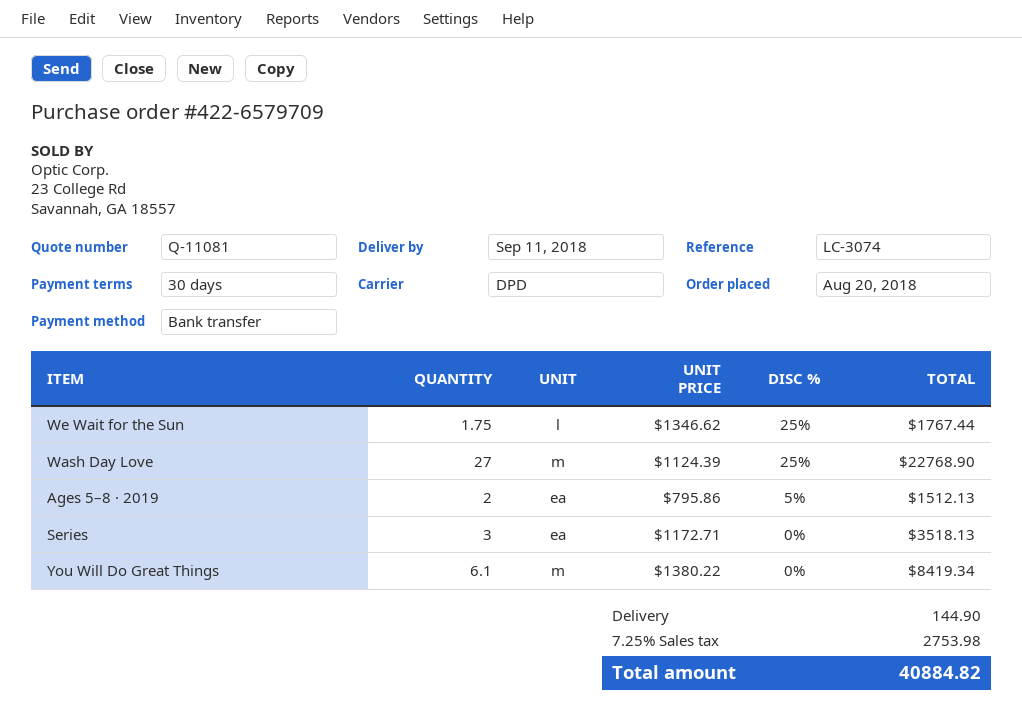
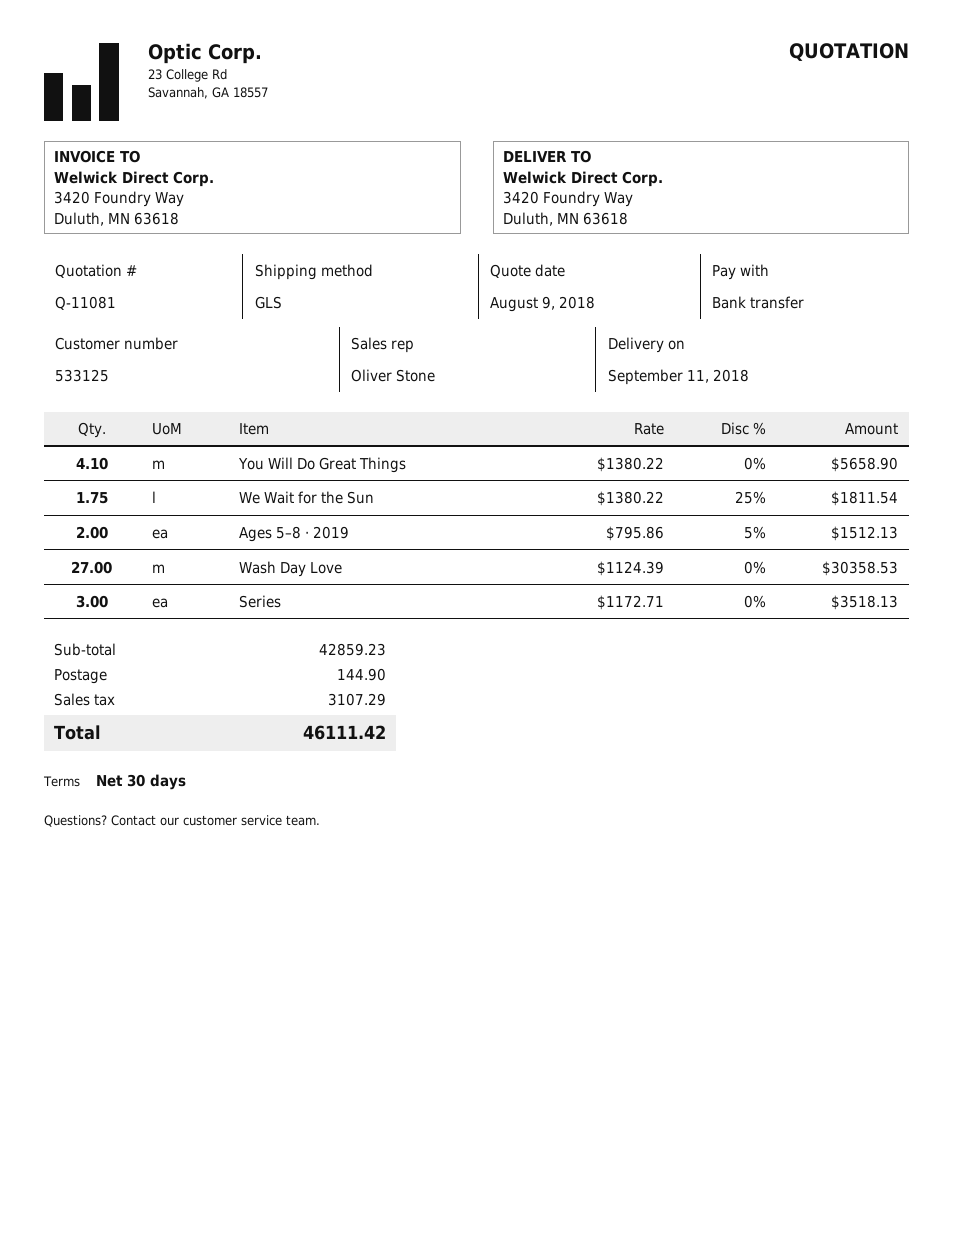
shipping method: DPD -> GLS
We Wait for the Sun: 1.75 x 1346.62 - 25% = 1767.44 -> 1.75 x 1380.22 - 25% = 1811.54
Wash Day Love: 27 x 1124.39 - 25% = 22768.90 -> 27 x 1124.39 = 30358.53
You Will Do Great Things: 6.1 x 1380.22 = 8419.34 -> 4.1 x 1380.22 = 5658.90
tax: 2753.98 -> 3107.29
total: 40884.82 -> 46111.42

